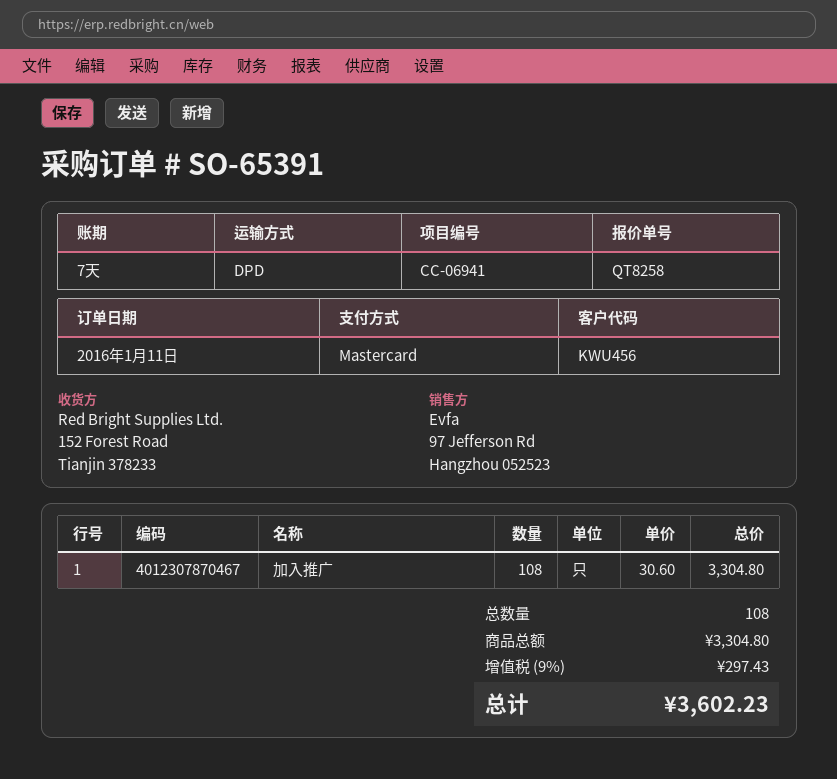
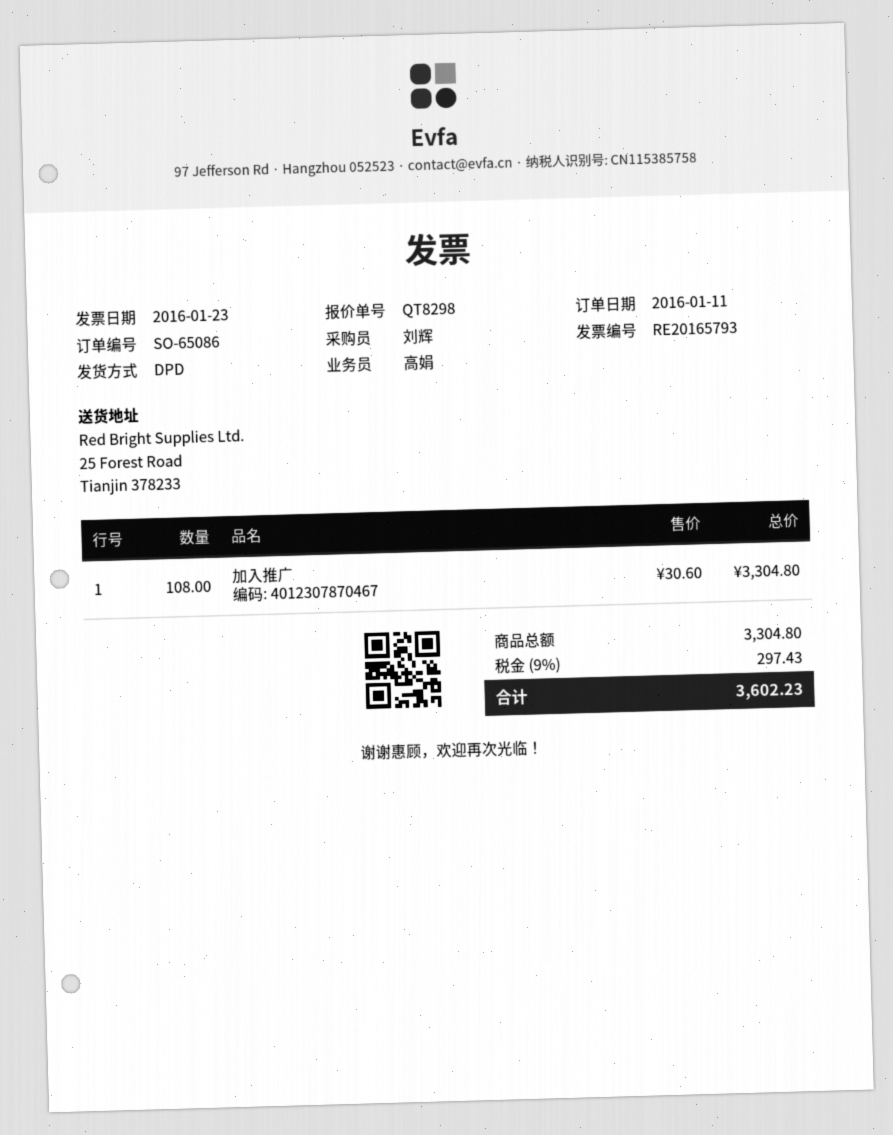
quote number: QT8258 -> QT8298
order number: SO-65391 -> SO-65086
ship to: 152 Forest Road, Tianjin 378233 -> 25 Forest Road, Tianjin 378233

